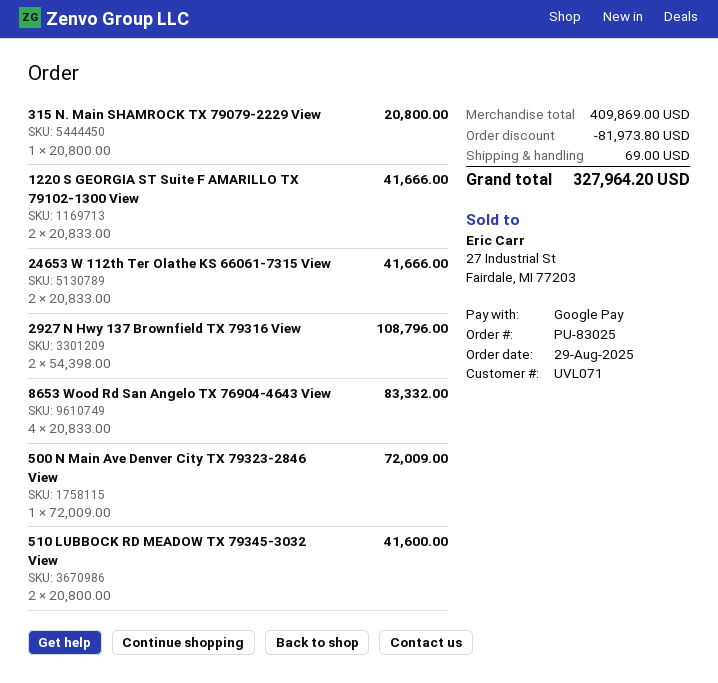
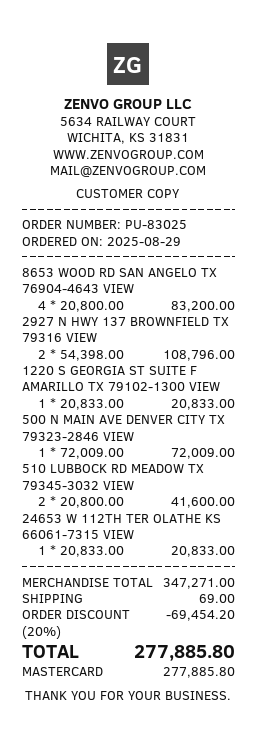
payment method: Google Pay -> Mastercard
315 N. Main SHAMROCK TX 79079-2229 View: 1 x 20800.00 = 20800.00 -> none
1220 S GEORGIA ST Suite F AMARILLO TX 79102-1300 View: 2 x 20833.00 = 41666.00 -> 1 x 20833.00 = 20833.00
24653 W 112th Ter Olathe KS 66061-7315 View: 2 x 20833.00 = 41666.00 -> 1 x 20833.00 = 20833.00
8653 Wood Rd San Angelo TX 76904-4643 View: 4 x 20833.00 = 83332.00 -> 4 x 20800.00 = 83200.00
subtotal: 409869.00 -> 347271.00
discount: 81973.80 -> 69454.20
total: 327964.20 -> 277885.80

